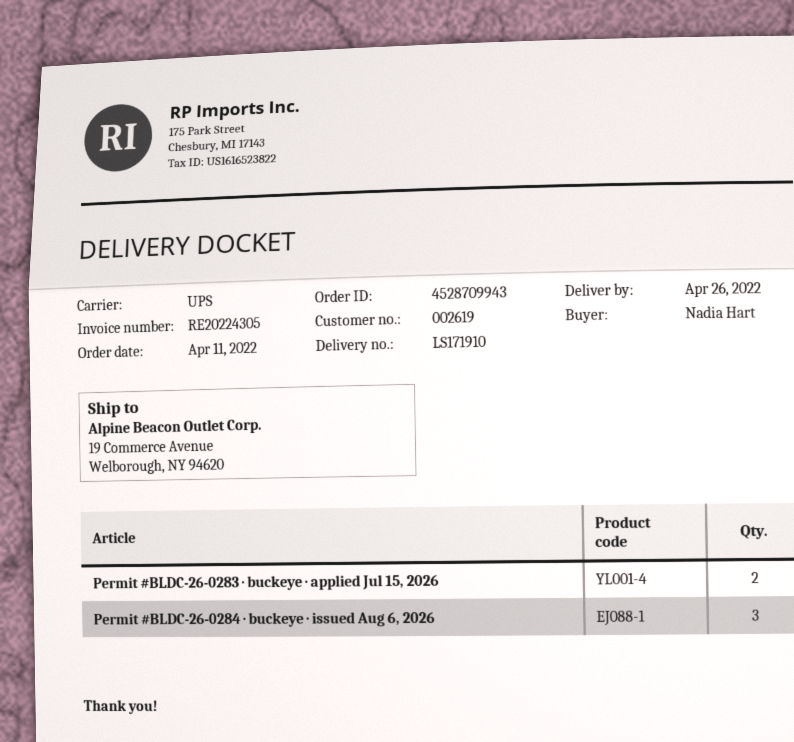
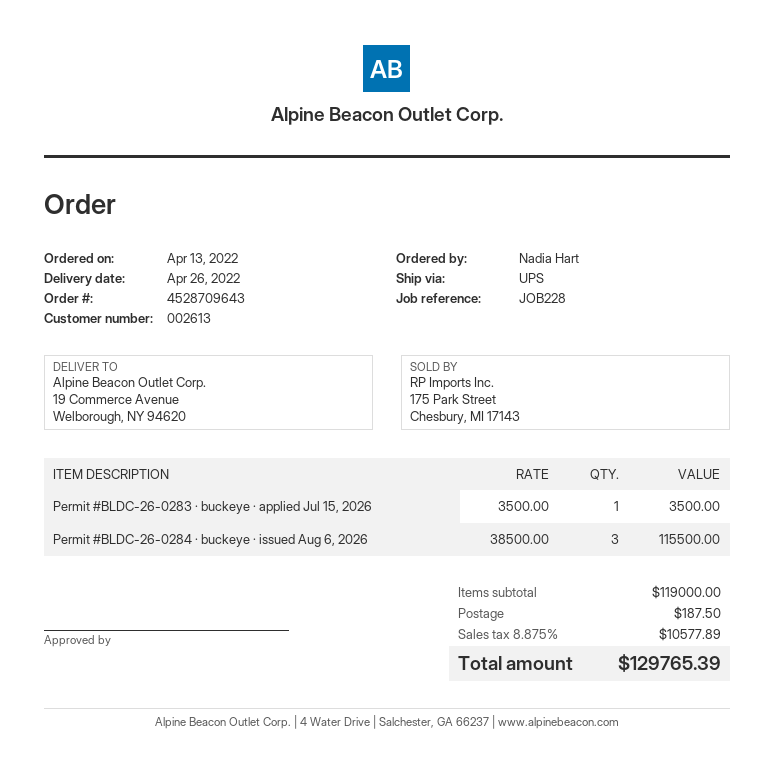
order number: 4528709943 -> 4528709643
order date: 2022-04-11 -> 2022-04-13
customer number: 002619 -> 002613
Permit #BLDC-26-0283 · buckeye · applied Jul 15, 2026: 2 -> 1

